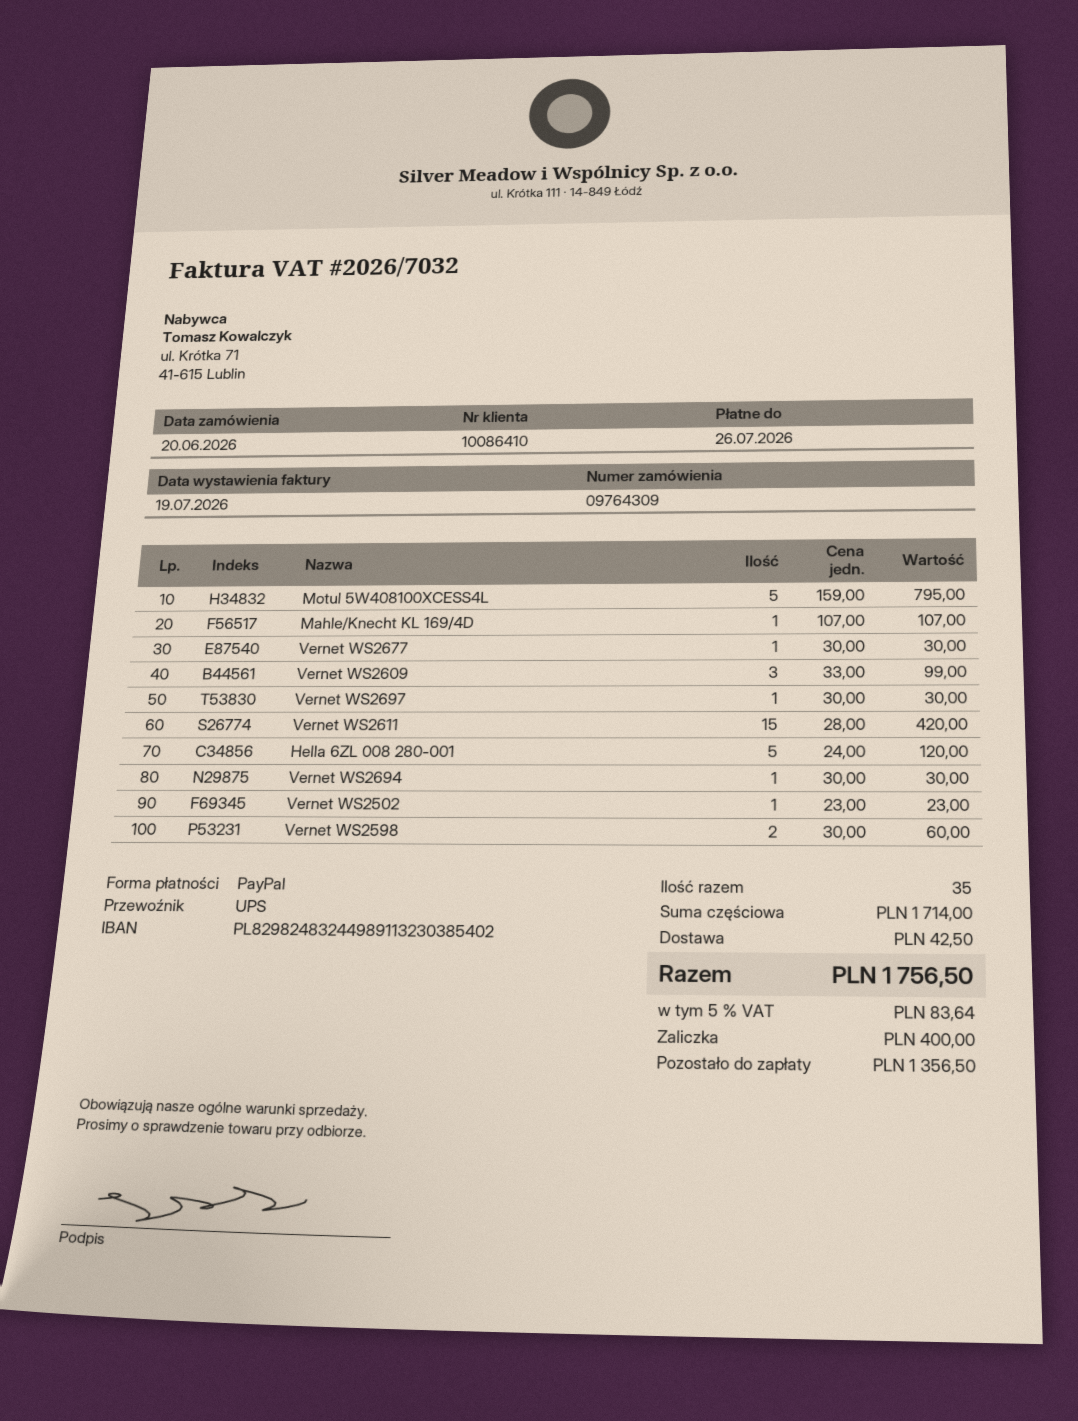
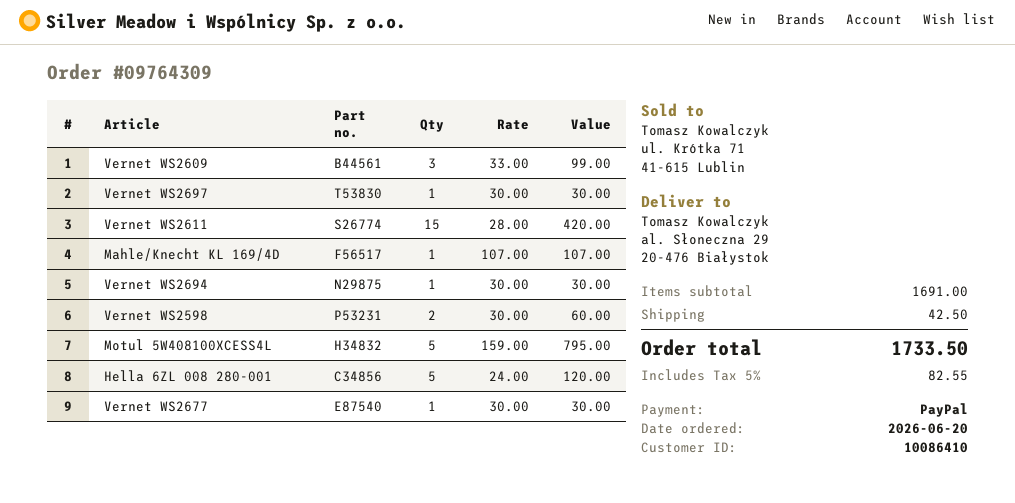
Vernet WS2502: 1 x 23.00 = 23.00 -> none
subtotal: 1714.00 -> 1691.00
tax: 5% = 83.64 -> 5% = 82.55
total: 1756.50 -> 1733.50

